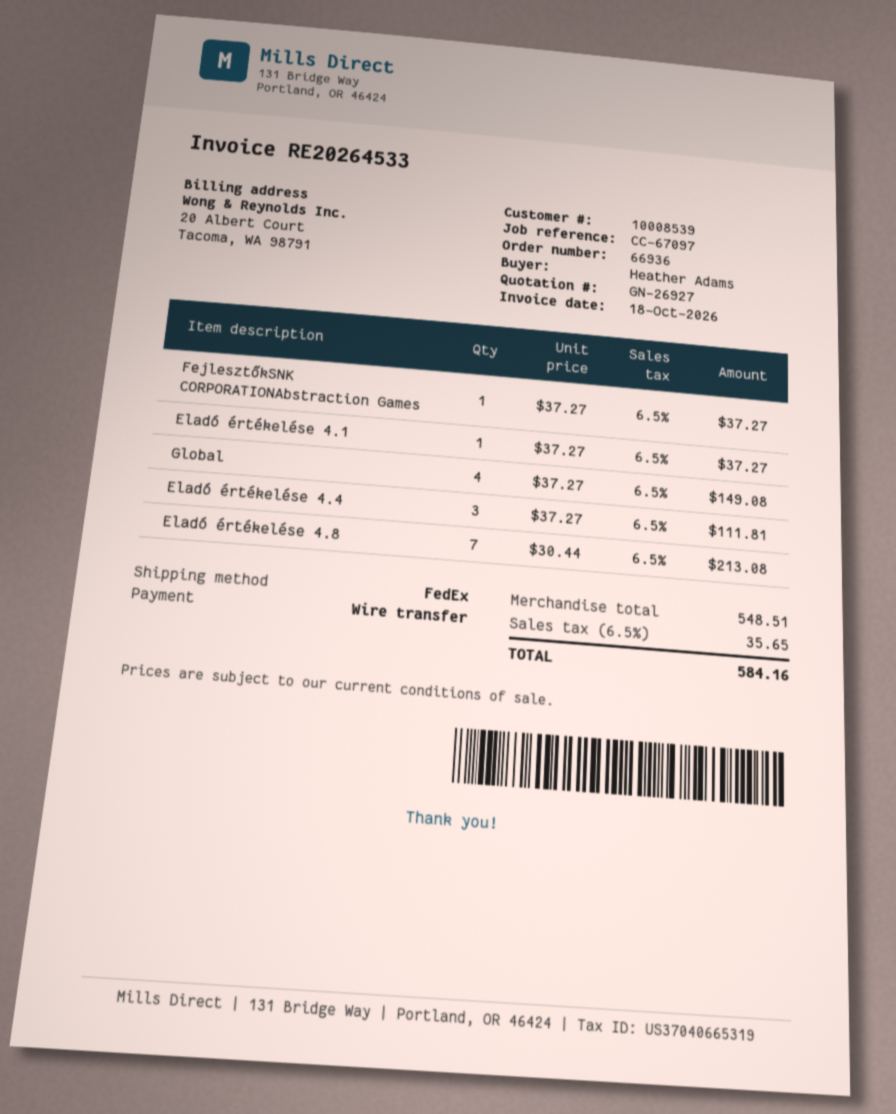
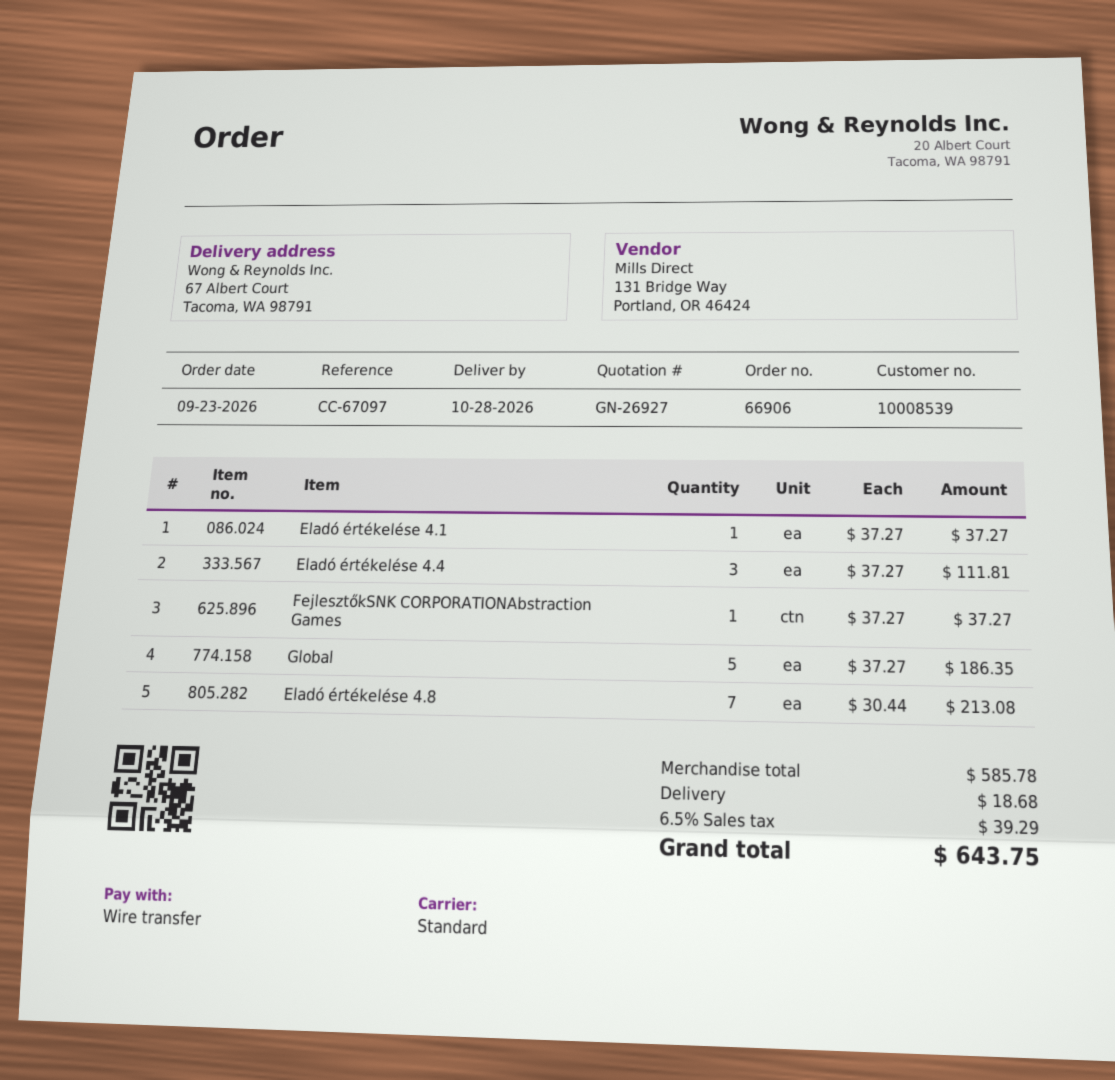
order number: 66936 -> 66906
shipping method: FedEx -> standard
Global: 4 x 37.27 = 149.08 -> 5 x 37.27 = 186.35
subtotal: 548.51 -> 585.78
shipping: none -> 18.68
tax: 6.5% = 35.65 -> 6.5% = 39.29
total: 584.16 -> 643.75

